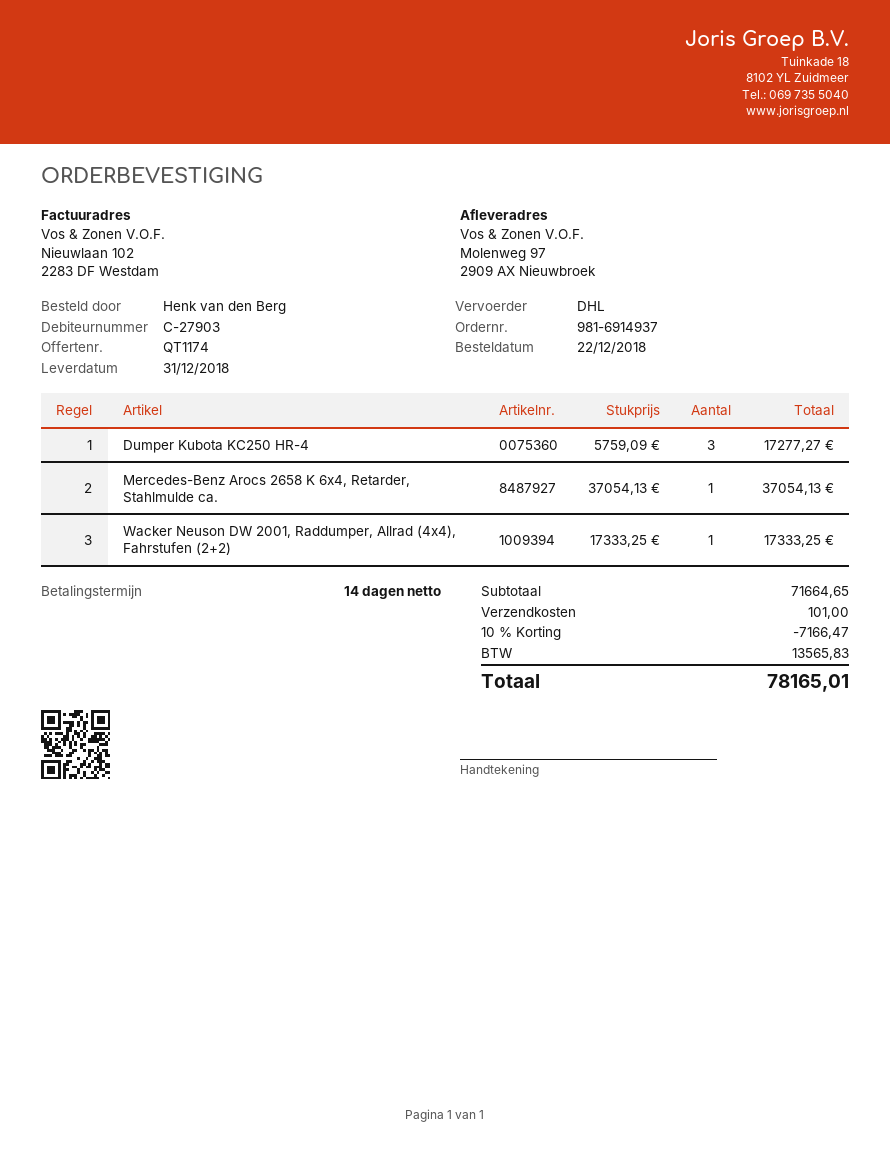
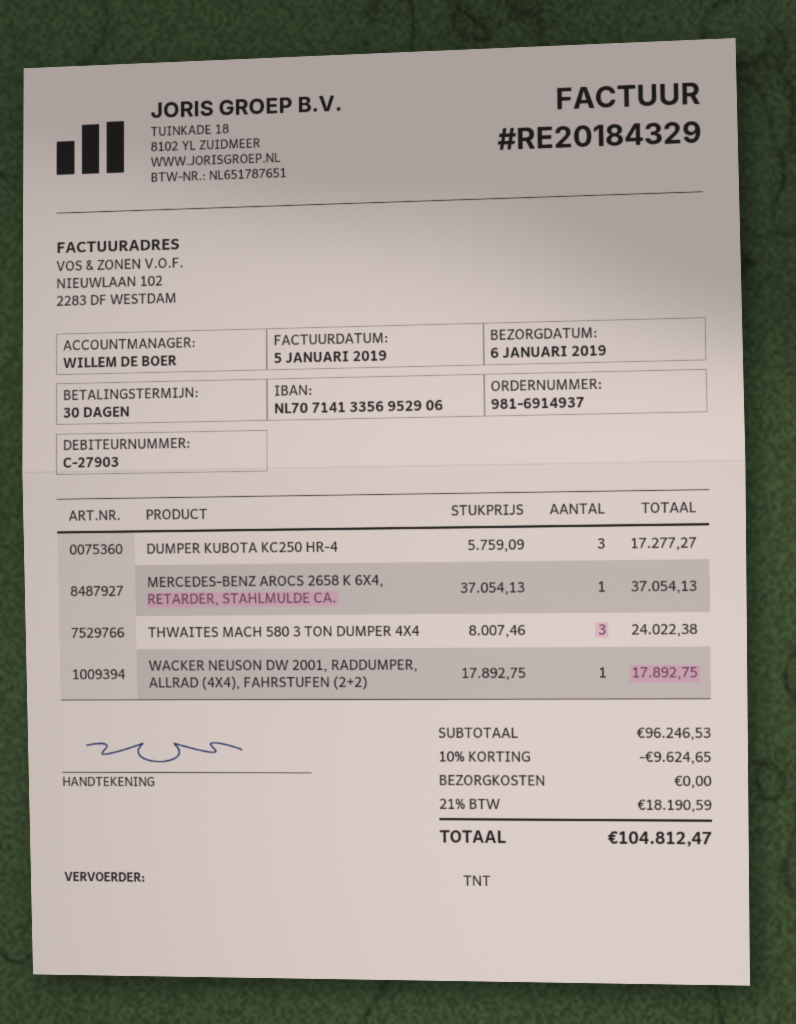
delivery date: 2018-12-31 -> 2019-01-06
payment terms: 14 days -> 30 days
shipping method: DHL -> TNT
Wacker Neuson DW 2001, Raddumper, Allrad (4x4), Fahrstufen (2+2): 1 x 17333.25 = 17333.25 -> 1 x 17892.75 = 17892.75
THWAITES MACH 580 3 TON DUMPER 4X4: none -> 3 x 8007.46 = 24022.38
subtotal: 71664.65 -> 96246.53
discount: 10% = 7166.47 -> 10% = 9624.65
shipping: 101.00 -> 0.00
tax: 13565.83 -> 18190.59
total: 78165.01 -> 104812.47

